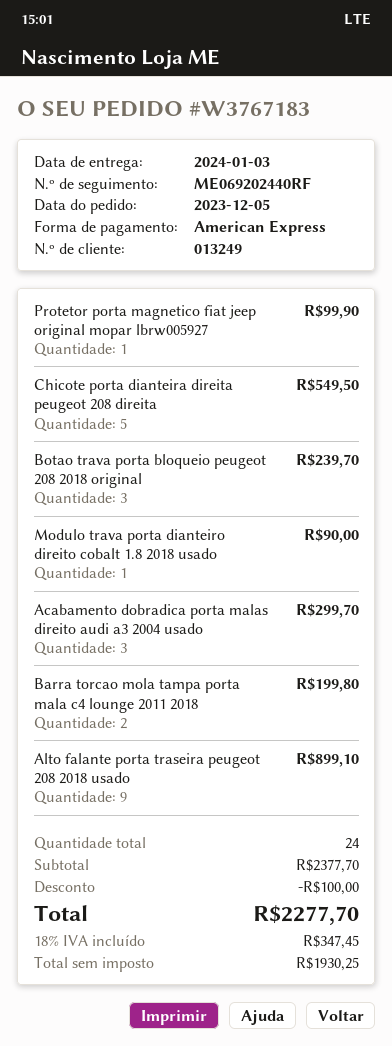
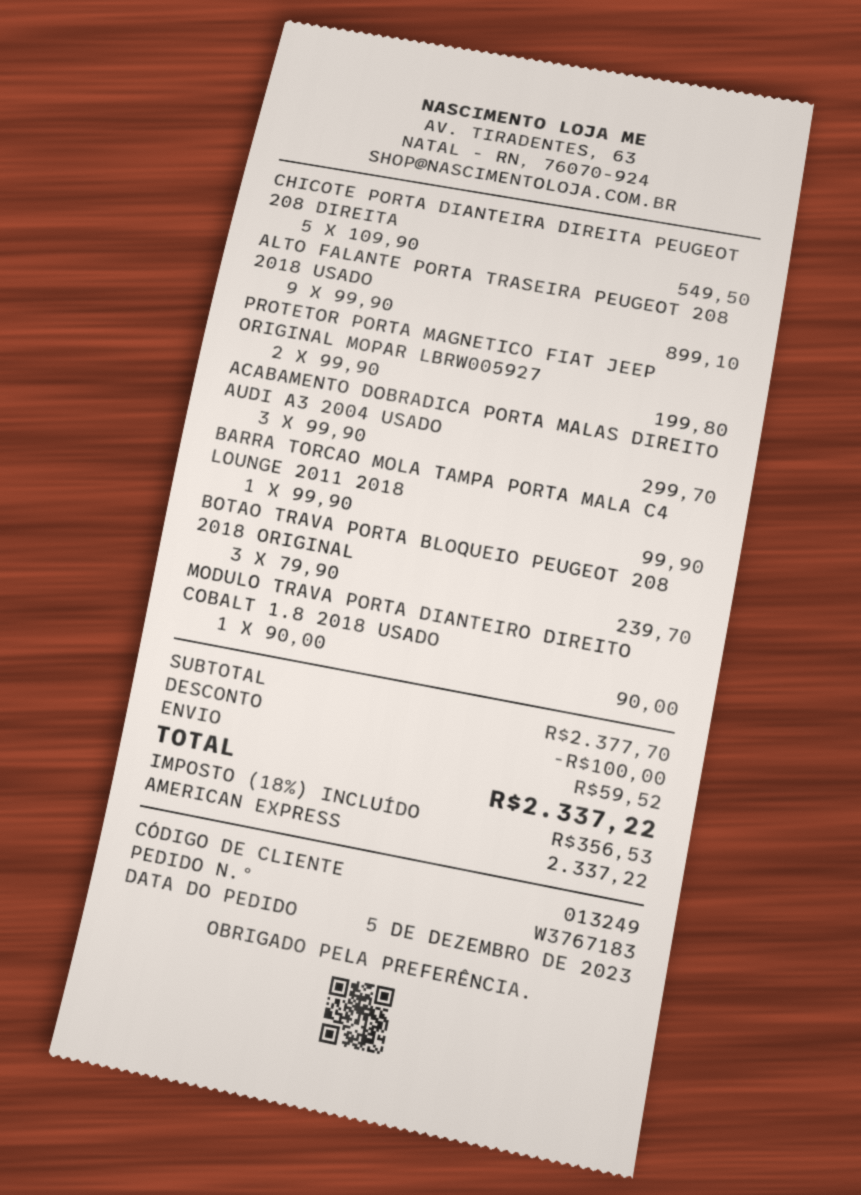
Protetor porta magnetico fiat jeep original mopar lbrw005927: 1 for 99.90 -> 2 for 199.80
Barra torcao mola tampa porta mala c4 lounge 2011 2018: 2 for 199.80 -> 1 for 99.90
shipping: none -> 59.52
tax: 18% = 347.45 -> 18% = 356.53
total: 2277.70 -> 2337.22

